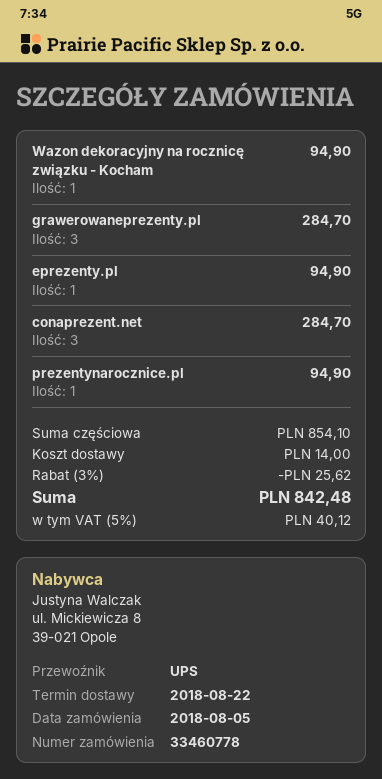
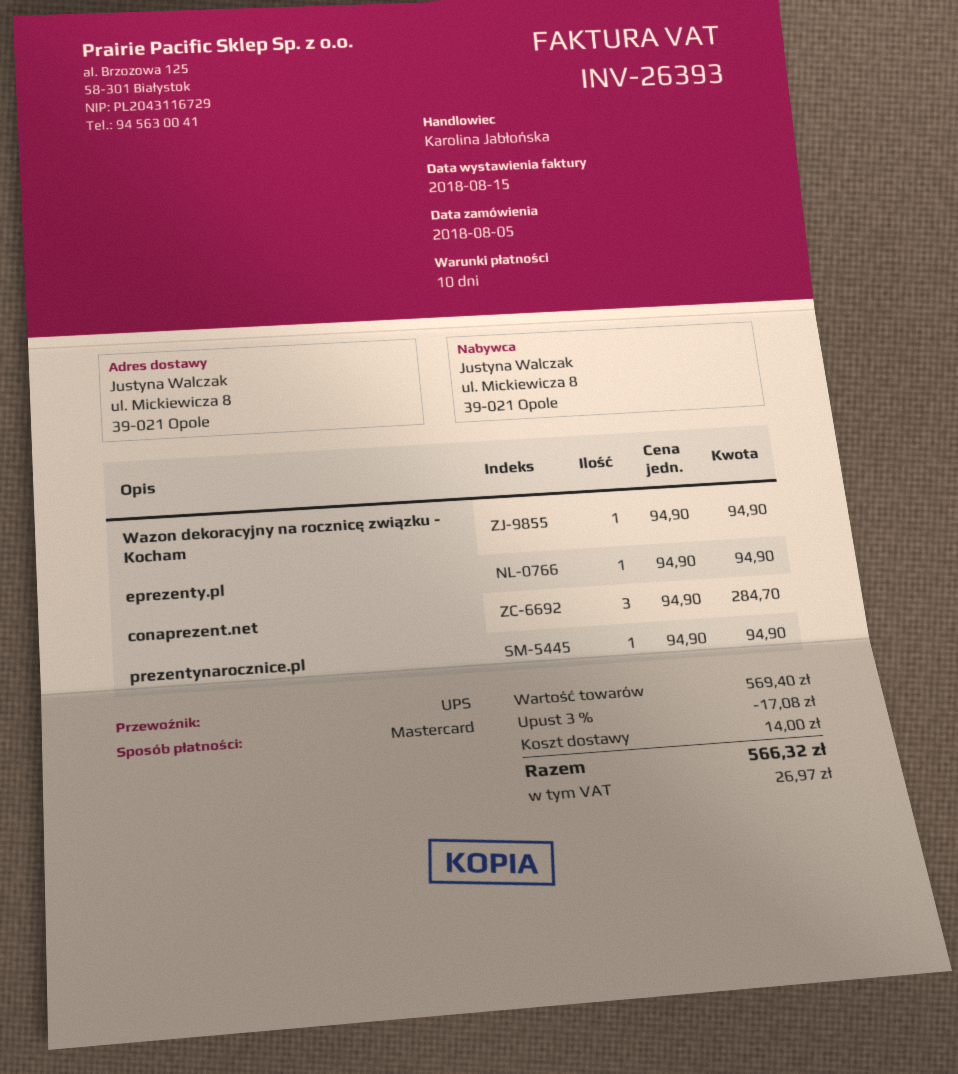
grawerowaneprezenty.pl: 3 for 284.70 -> none
subtotal: 854.10 -> 569.40
discount: 3% = 25.62 -> 3% = 17.08
tax: 40.12 -> 26.97
total: 842.48 -> 566.32

